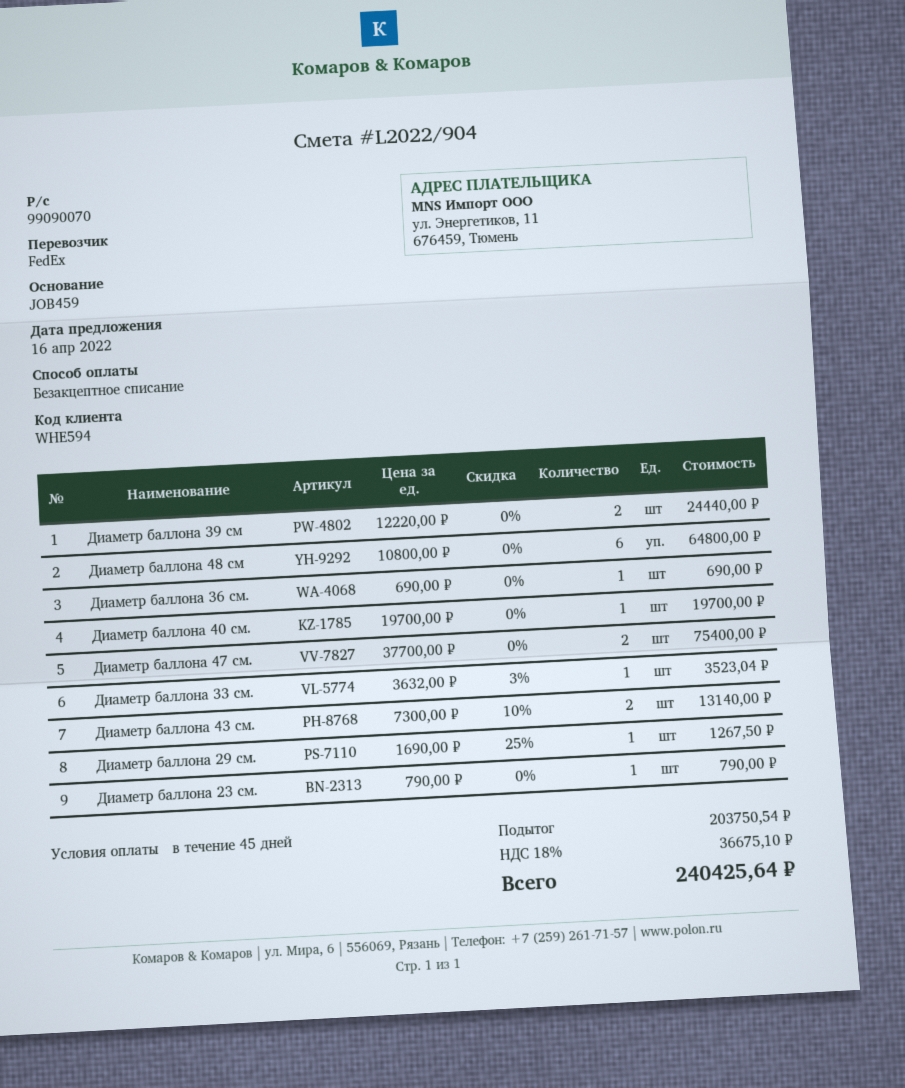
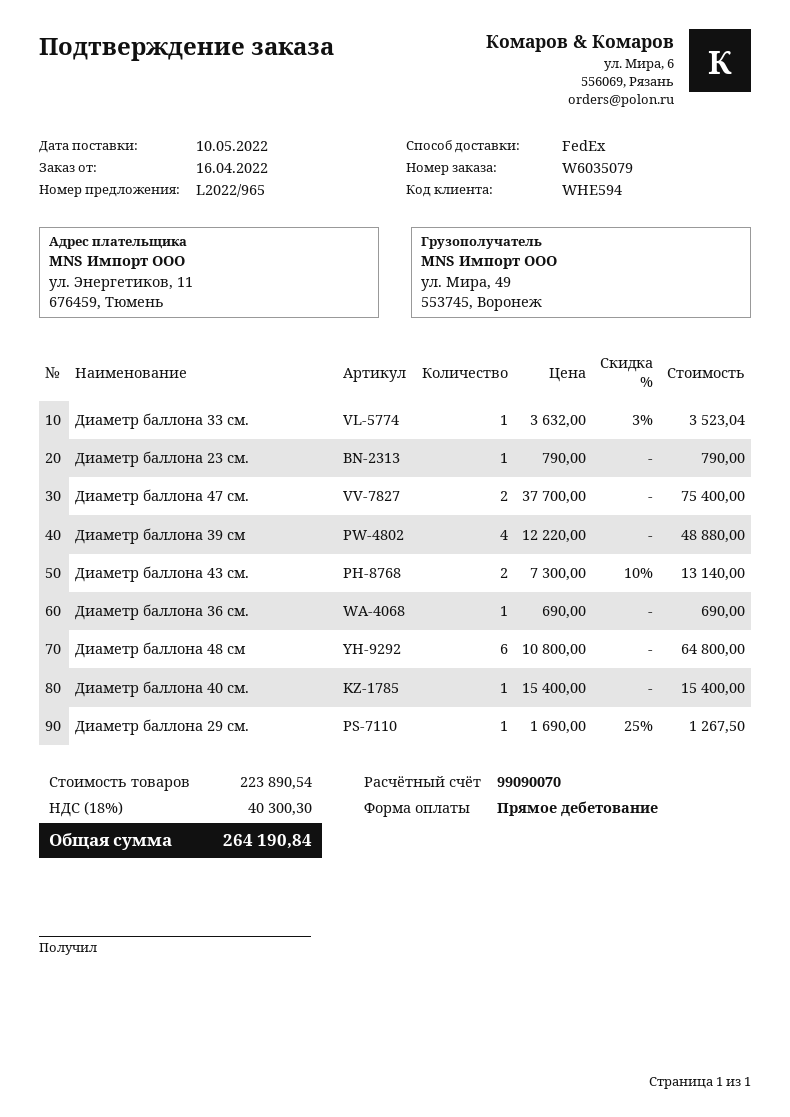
quote number: L2022/904 -> L2022/965
Диаметр баллона 39 см: 2 x 12220.00 = 24440.00 -> 4 x 12220.00 = 48880.00
Диаметр баллона 40 см.: 1 x 19700.00 = 19700.00 -> 1 x 15400.00 = 15400.00
subtotal: 203750.54 -> 223890.54
tax: 18% = 36675.10 -> 18% = 40300.30
total: 240425.64 -> 264190.84

